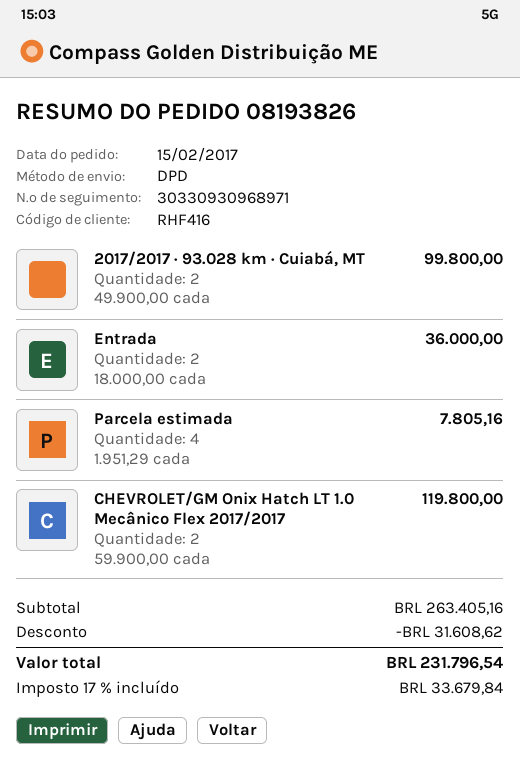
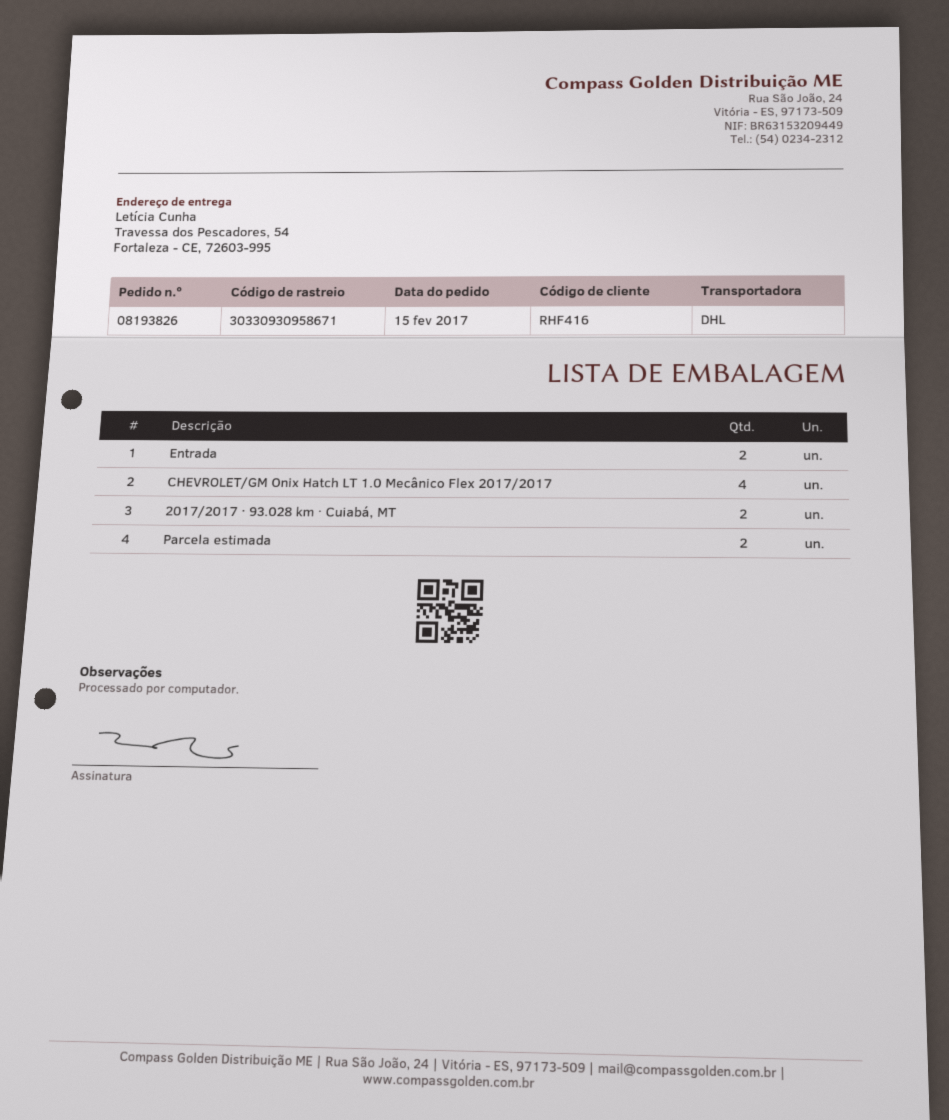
shipping method: DPD -> DHL
tracking number: 30330930968971 -> 30330930958671
Parcela estimada: 4 -> 2
CHEVROLET/GM Onix Hatch LT 1.0 Mecânico Flex 2017/2017: 2 -> 4

